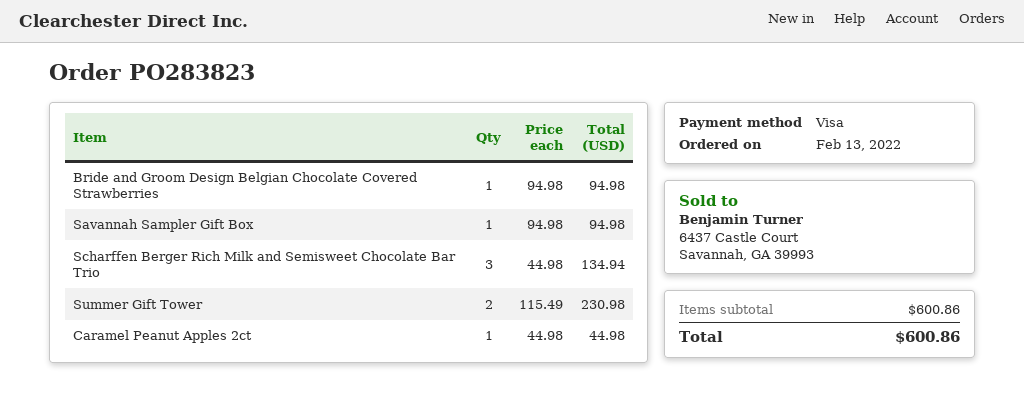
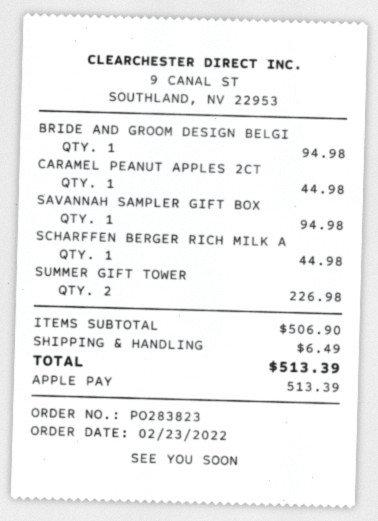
order date: 2022-02-13 -> 2022-02-23
payment method: Visa -> Apple Pay
Scharffen Berger Rich Milk and Semisweet Chocolate Bar Trio: 3 for 134.94 -> 1 for 44.98
Summer Gift Tower: 2 for 230.98 -> 2 for 226.98
subtotal: 600.86 -> 506.90
shipping: none -> 6.49
total: 600.86 -> 513.39

